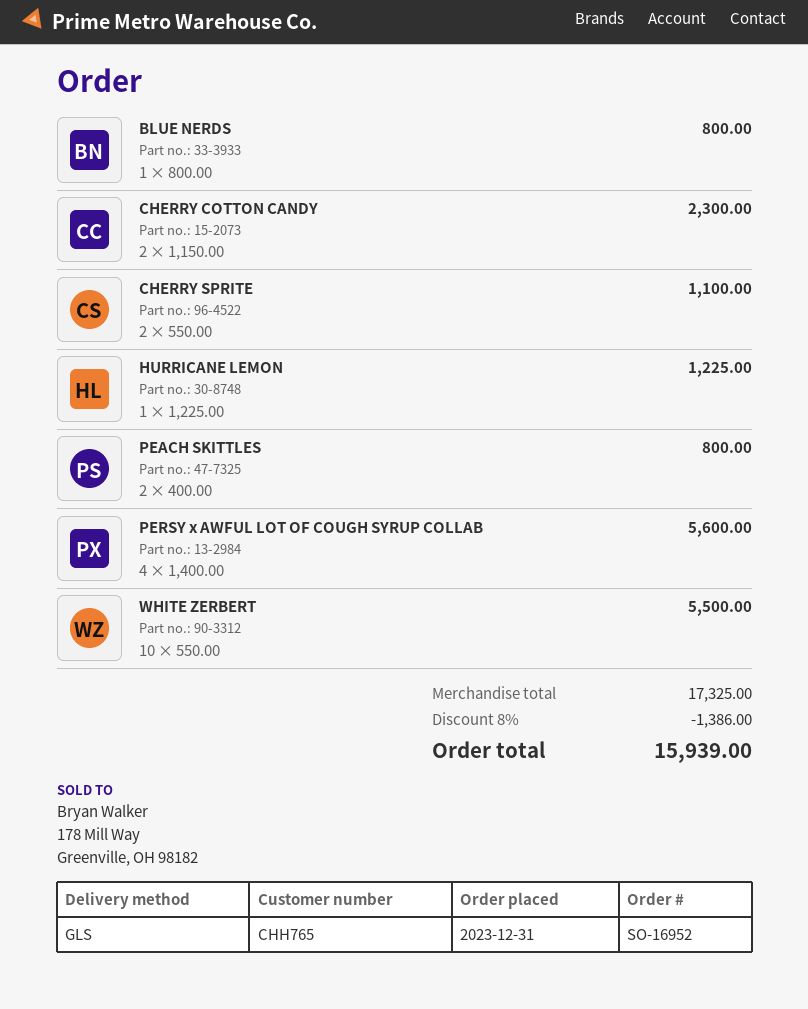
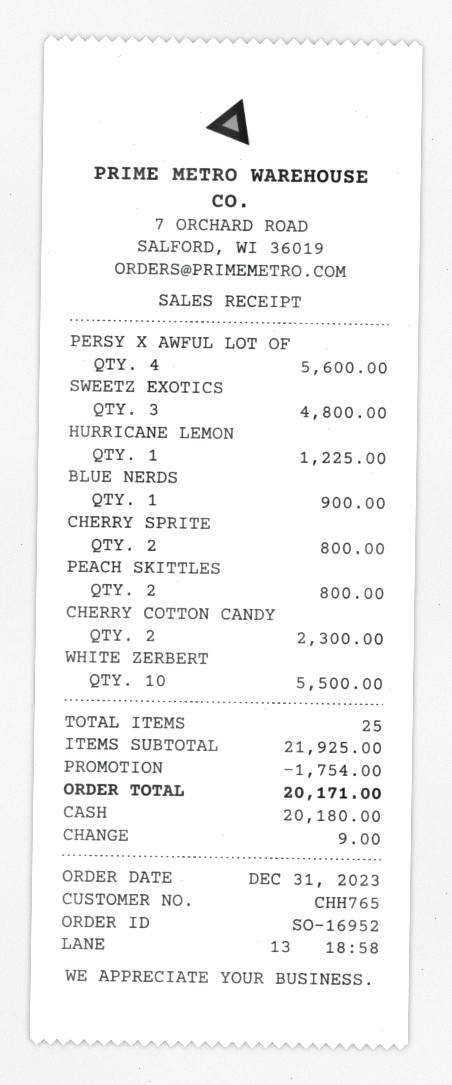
BLUE NERDS: 1 for 800.00 -> 1 for 900.00
CHERRY SPRITE: 2 for 1100.00 -> 2 for 800.00
SWEETZ EXOTICS: none -> 3 for 4800.00
subtotal: 17325.00 -> 21925.00
discount: 1386.00 -> 1754.00
total: 15939.00 -> 20171.00

